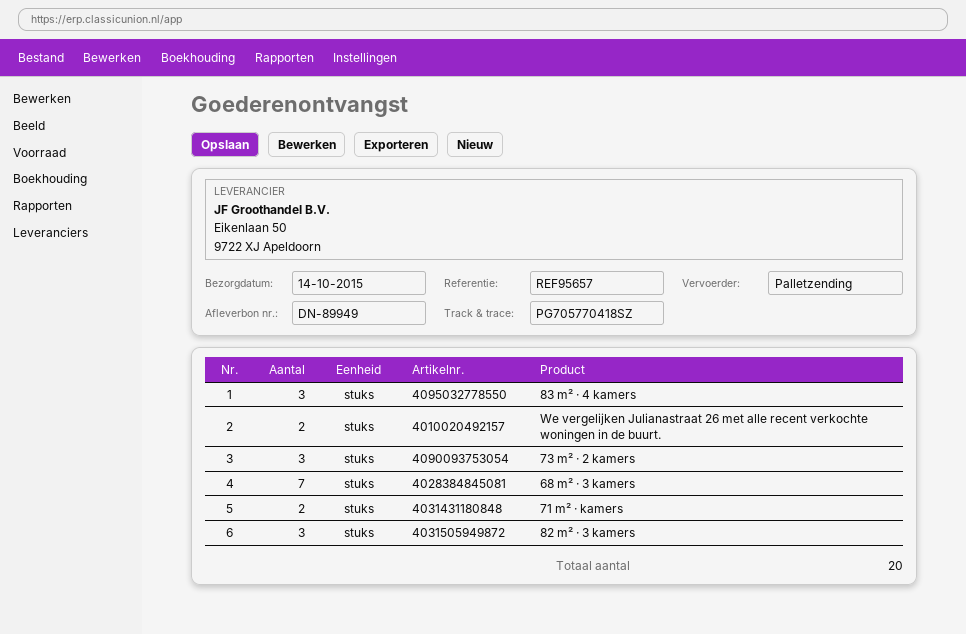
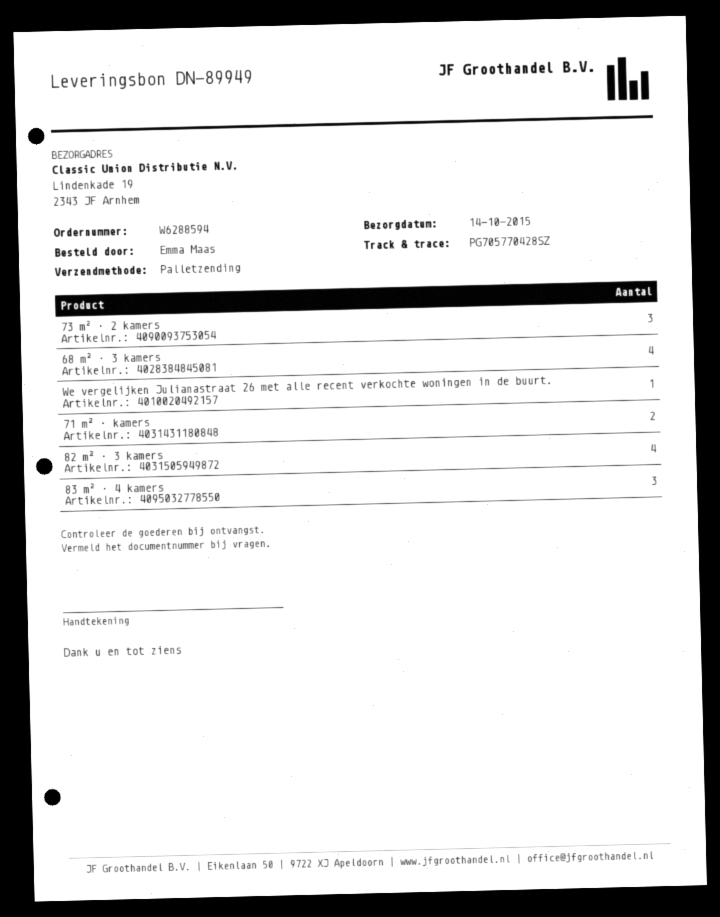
tracking number: PG705770418SZ -> PG705770428SZ
We vergelijken Julianastraat 26 met alle recent verkochte woningen in de buurt.: 2 -> 1
68 m² · 3 kamers: 7 -> 4
82 m² · 3 kamers: 3 -> 4

